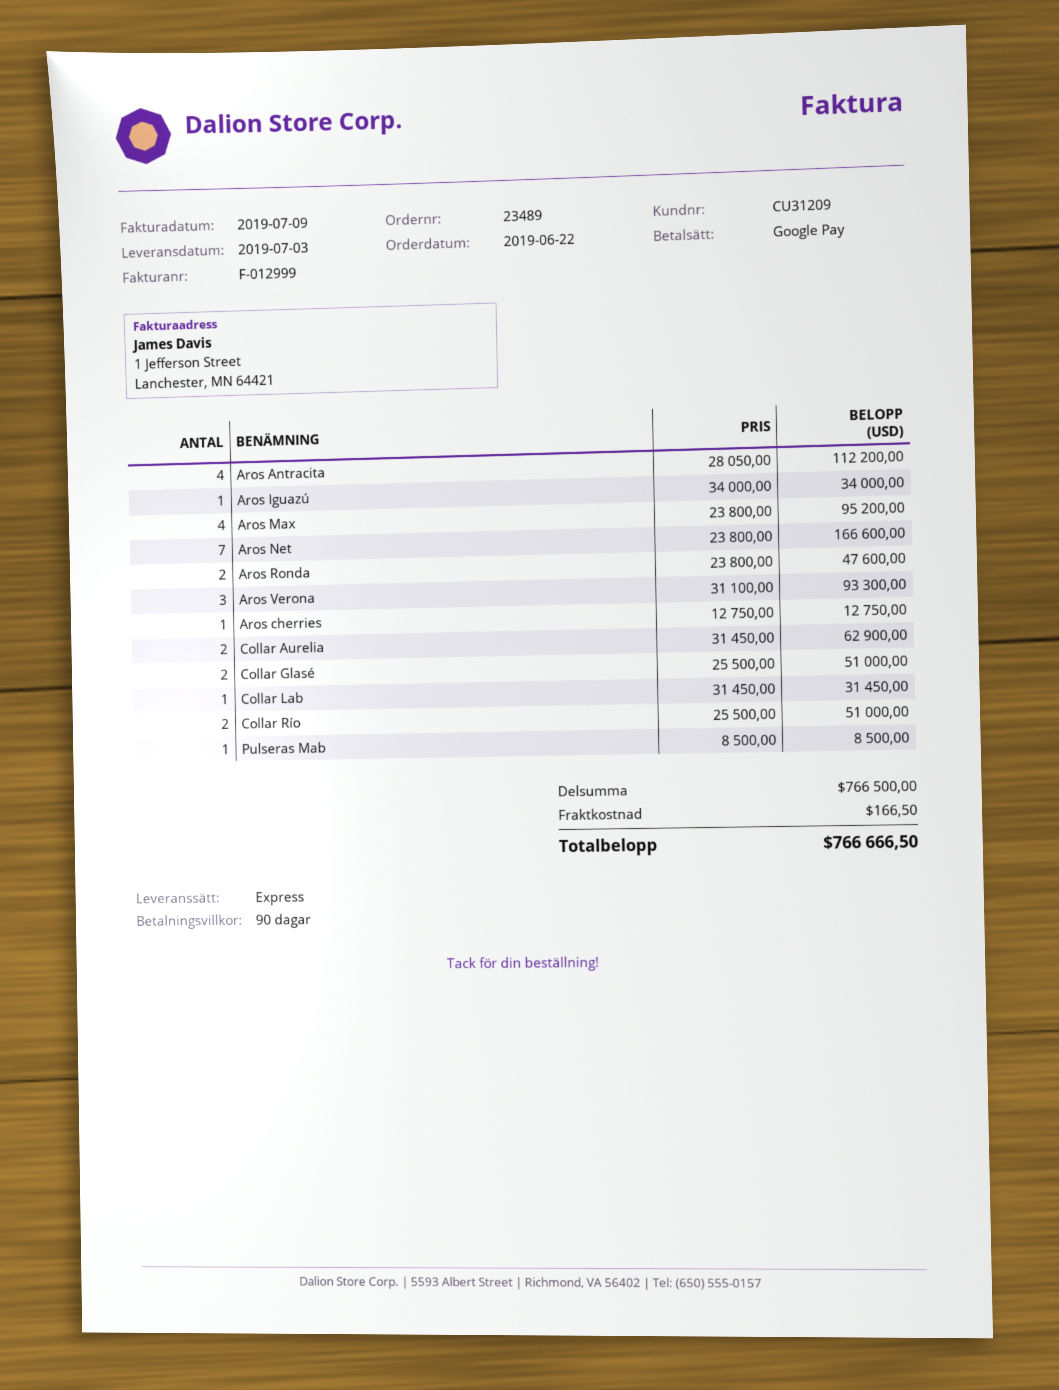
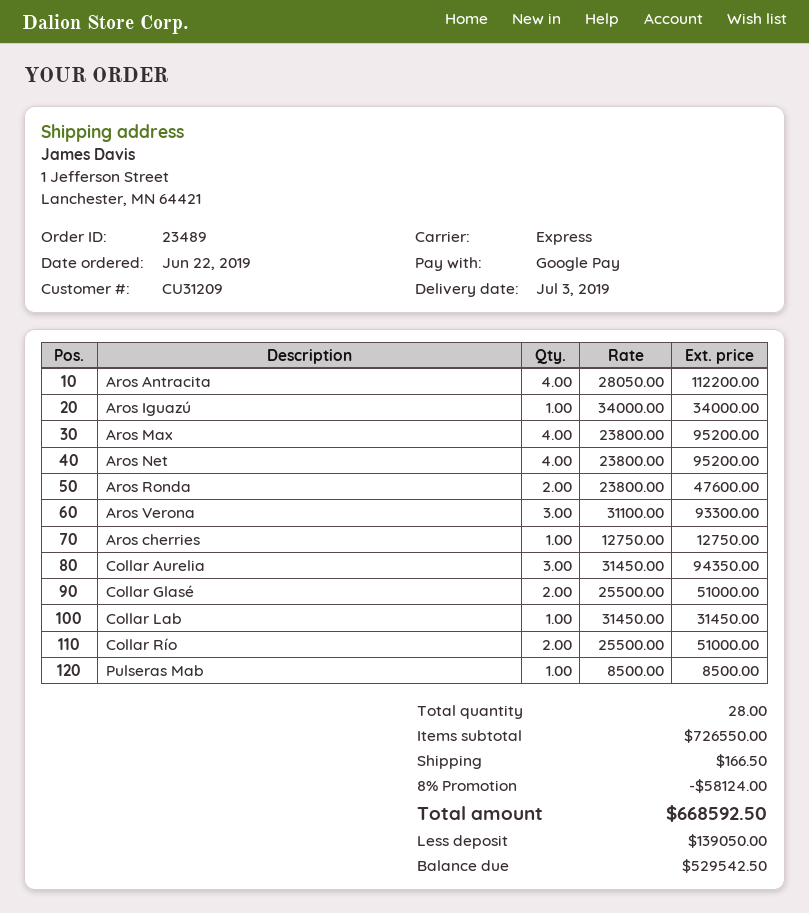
Aros Net: 7 x 23800.00 = 166600.00 -> 4 x 23800.00 = 95200.00
Collar Aurelia: 2 x 31450.00 = 62900.00 -> 3 x 31450.00 = 94350.00
subtotal: 766500.00 -> 726550.00
discount: none -> 8% = 58124.00
total: 766666.50 -> 668592.50

